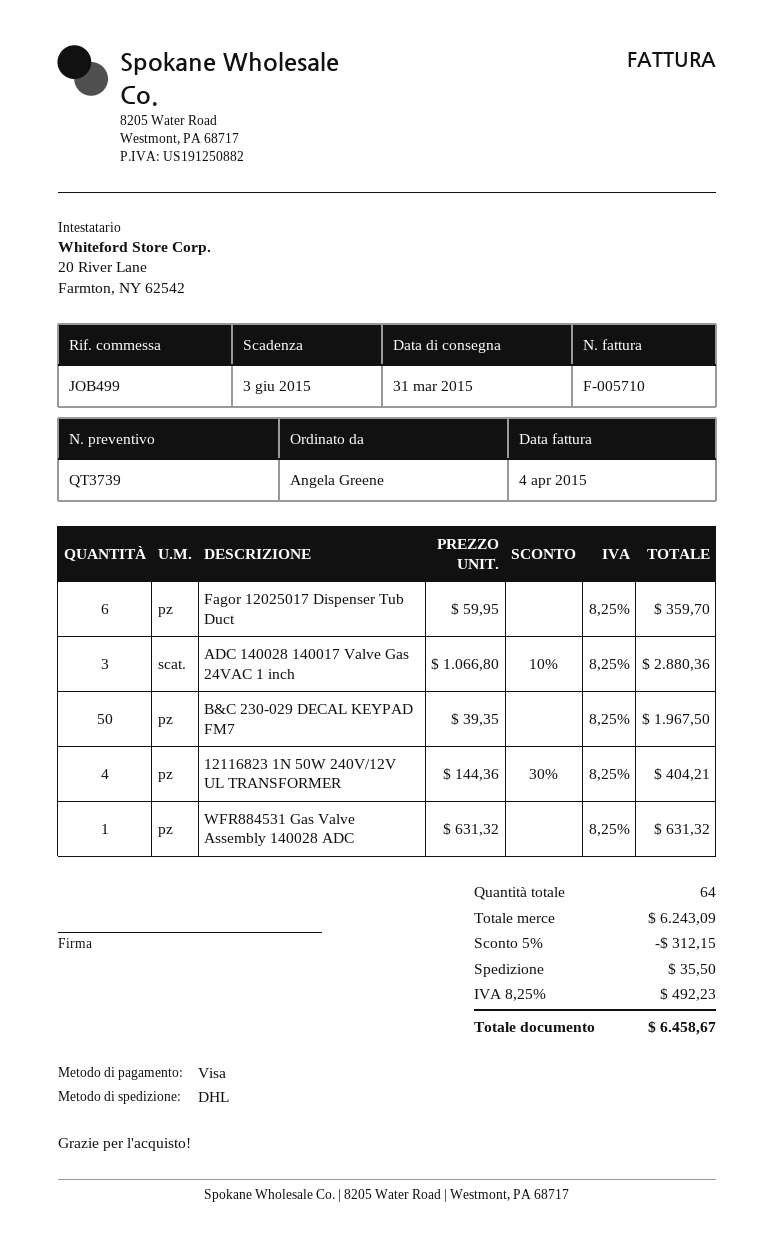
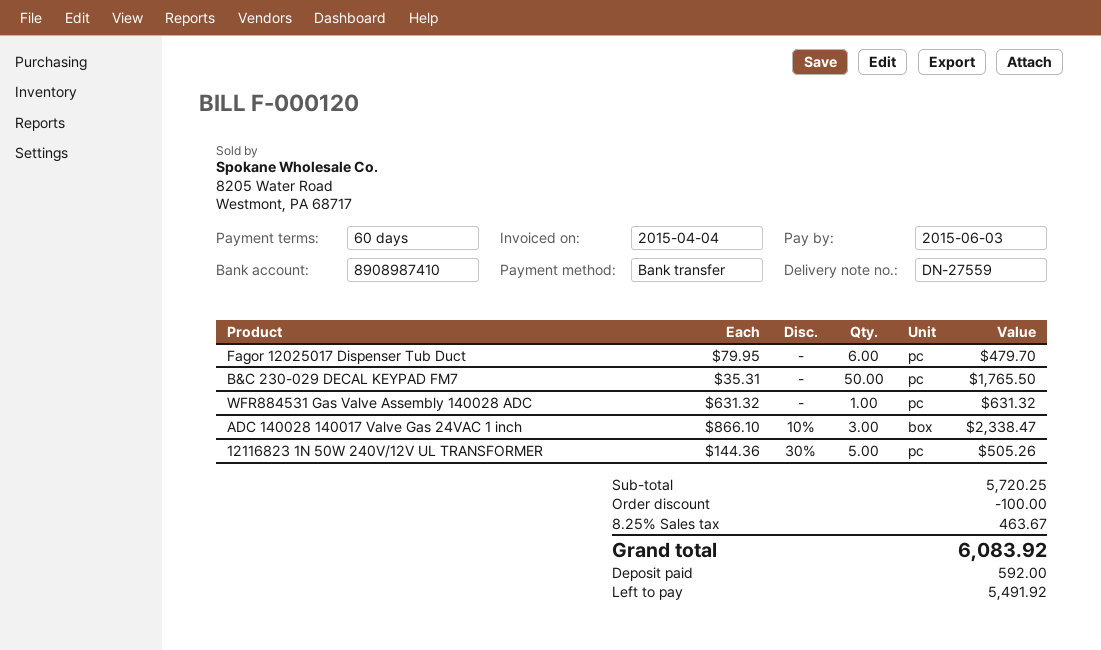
invoice number: F-005710 -> F-000120
payment method: Visa -> bank transfer
Fagor 12025017 Dispenser Tub Duct: 6 x 59.95 = 359.70 -> 6 x 79.95 = 479.70
ADC 140028 140017 Valve Gas 24VAC 1 inch: 3 x 1066.80 - 10% = 2880.36 -> 3 x 866.10 - 10% = 2338.47
B&C 230-029 DECAL KEYPAD FM7: 50 x 39.35 = 1967.50 -> 50 x 35.31 = 1765.50
12116823 1N 50W 240V/12V UL TRANSFORMER: 4 x 144.36 - 30% = 404.21 -> 5 x 144.36 - 30% = 505.26
subtotal: 6243.09 -> 5720.25
discount: 312.15 -> 100.00
shipping: 35.50 -> none
tax: 8.25% = 492.23 -> 8.25% = 463.67
total: 6458.67 -> 6083.92

